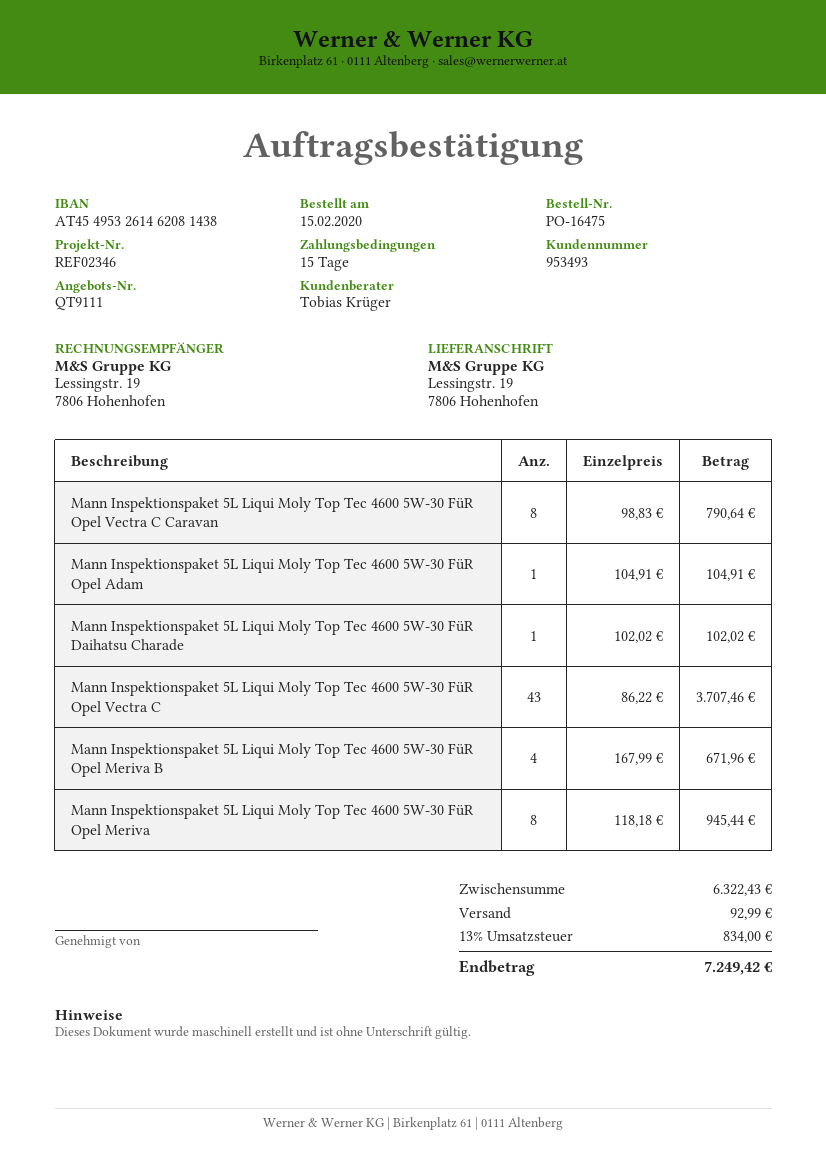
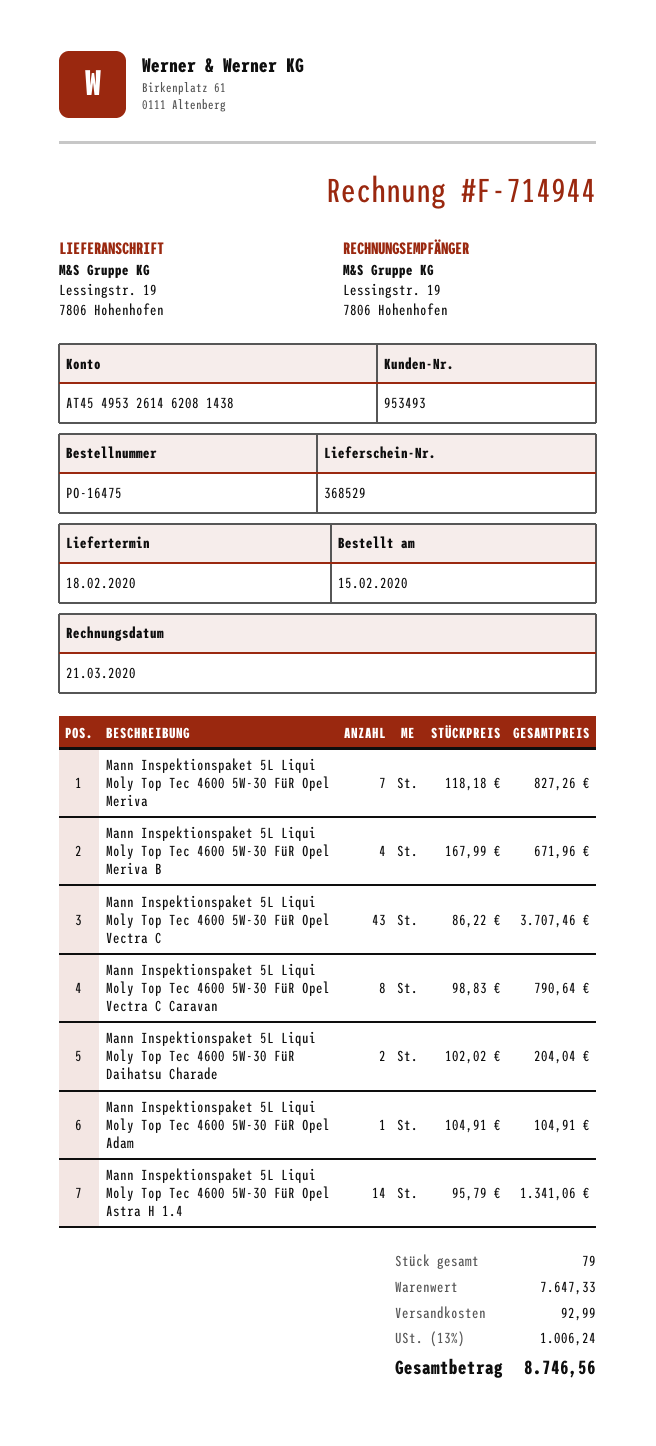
Mann Inspektionspaket 5L Liqui Moly Top Tec 4600 5W-30 FüR Daihatsu Charade: 1 x 102.02 = 102.02 -> 2 x 102.02 = 204.04
Mann Inspektionspaket 5L Liqui Moly Top Tec 4600 5W-30 FüR Opel Meriva: 8 x 118.18 = 945.44 -> 7 x 118.18 = 827.26
Mann Inspektionspaket 5L Liqui Moly Top Tec 4600 5W-30 FüR Opel Astra H 1.4: none -> 14 x 95.79 = 1341.06
subtotal: 6322.43 -> 7647.33
tax: 13% = 834.00 -> 13% = 1006.24
total: 7249.42 -> 8746.56

